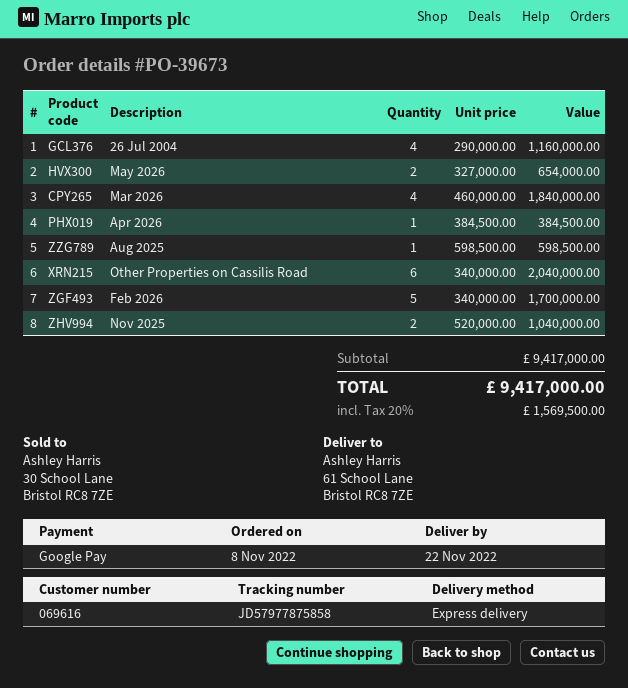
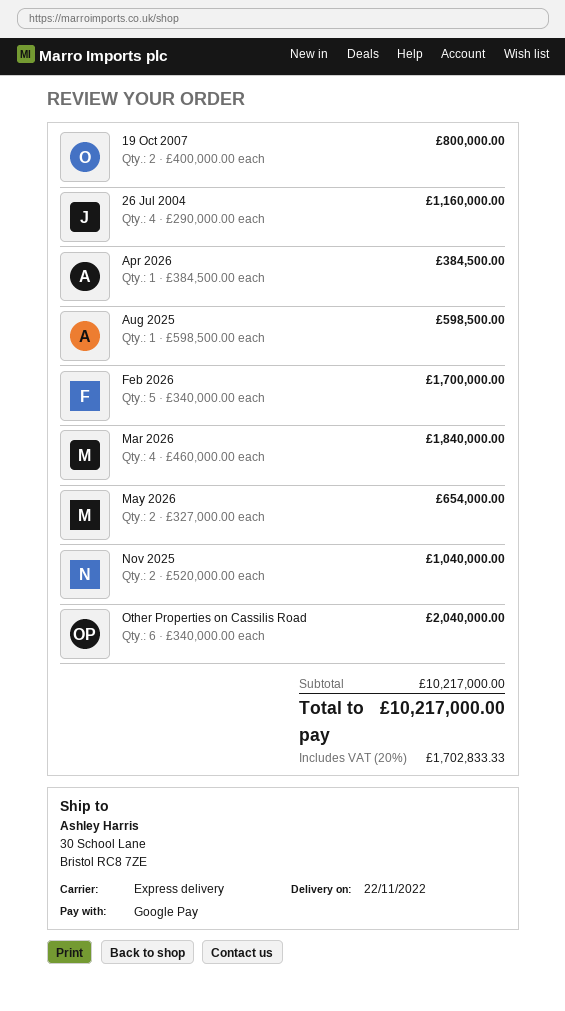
ship to: 61 School Lane, Bristol RC8 7ZE -> 30 School Lane, Bristol RC8 7ZE
19 Oct 2007: none -> 2 x 400000.00 = 800000.00
subtotal: 9417000.00 -> 10217000.00
tax: 20% = 1569500.00 -> 20% = 1702833.33
total: 9417000.00 -> 10217000.00

